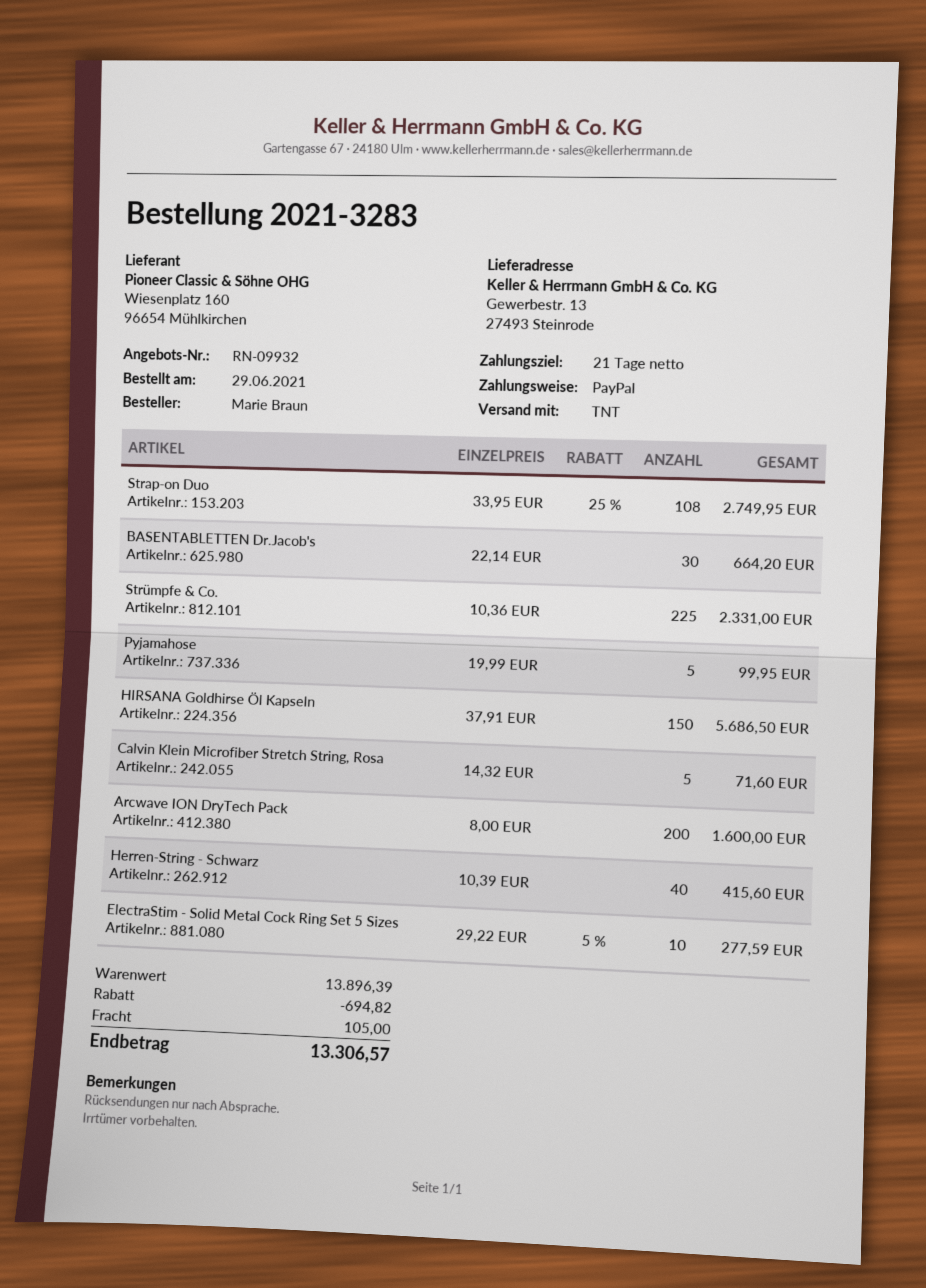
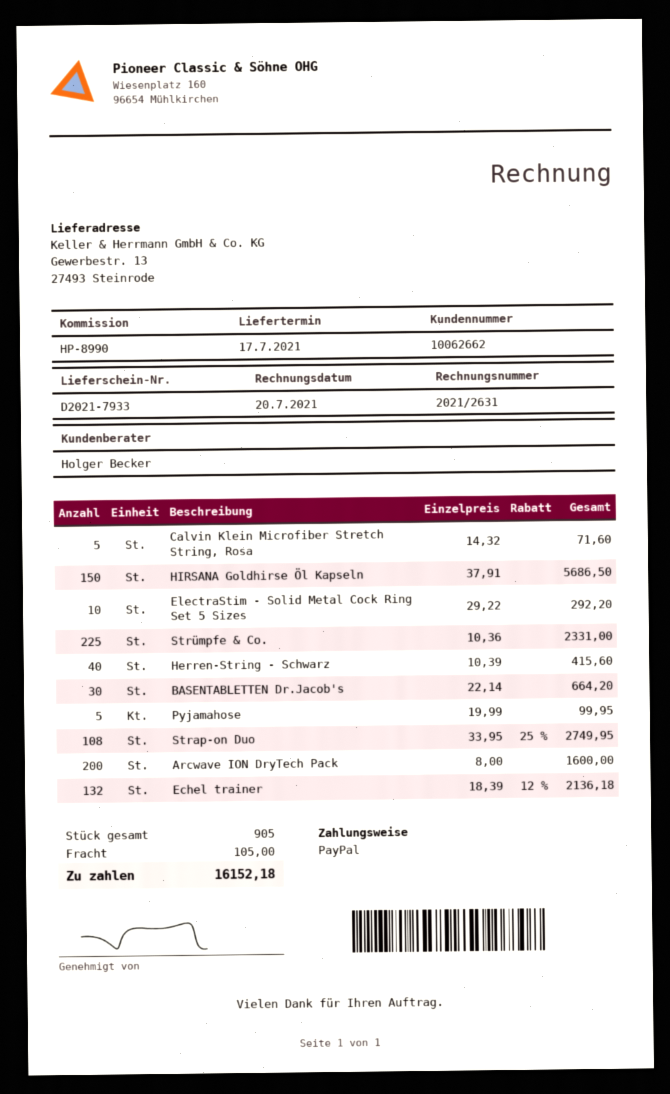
ElectraStim - Solid Metal Cock Ring Set 5 Sizes: 10 x 29.22 - 5% = 277.59 -> 10 x 29.22 = 292.20
Echel trainer: none -> 132 x 18.39 - 12% = 2136.18
discount: 694.82 -> none
total: 13306.57 -> 16152.18

